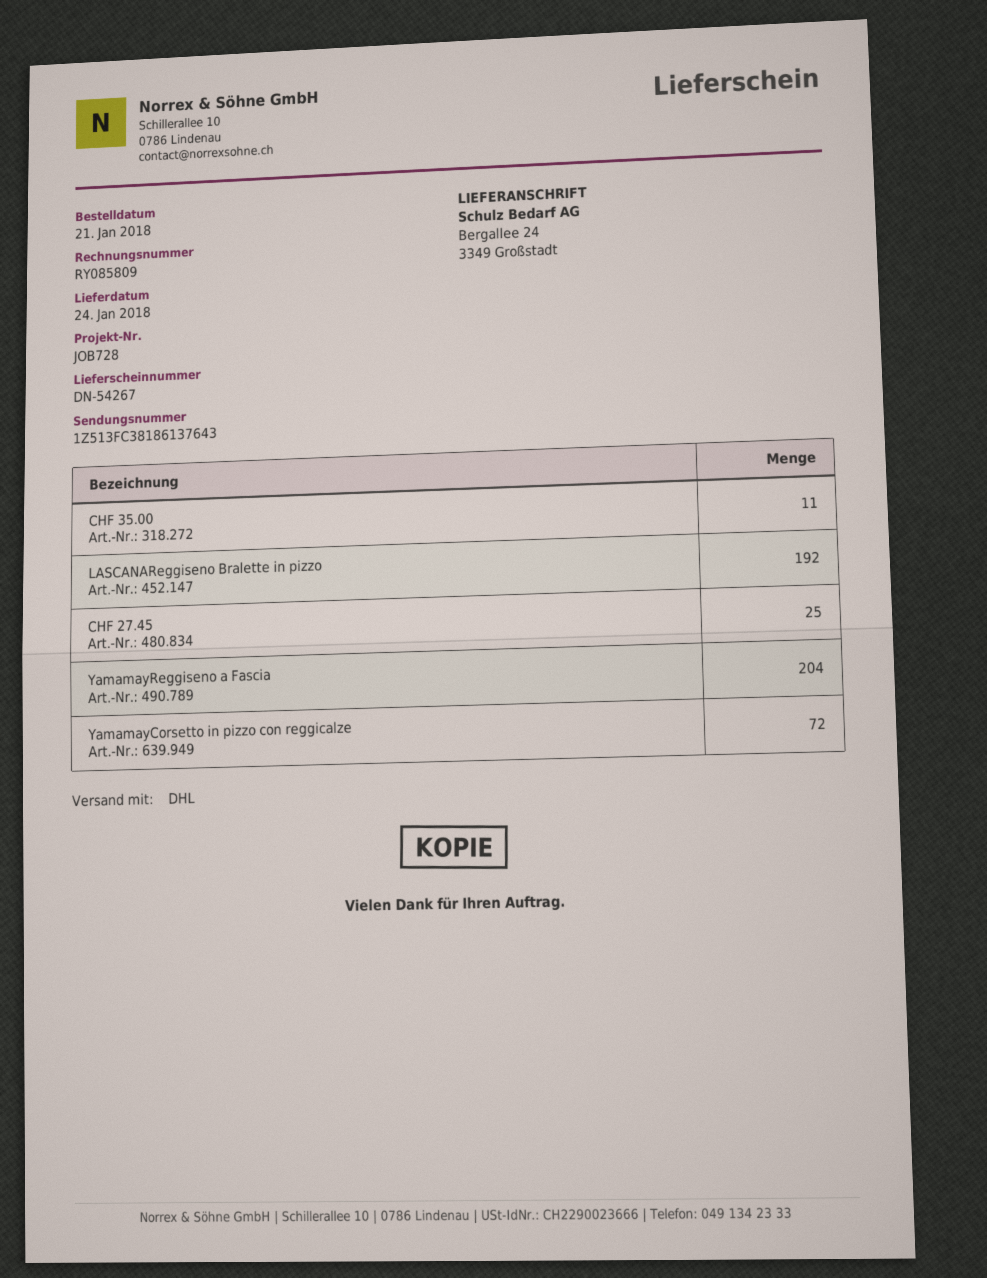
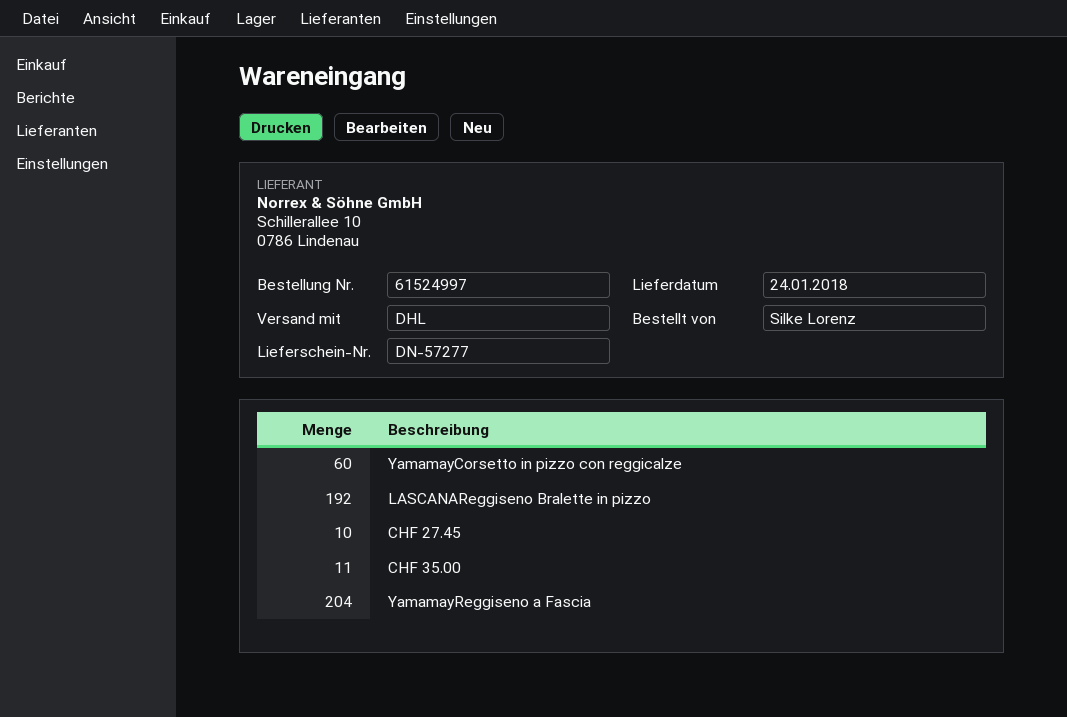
delivery note number: DN-54267 -> DN-57277
CHF 27.45: 25 -> 10
YamamayCorsetto in pizzo con reggicalze: 72 -> 60

